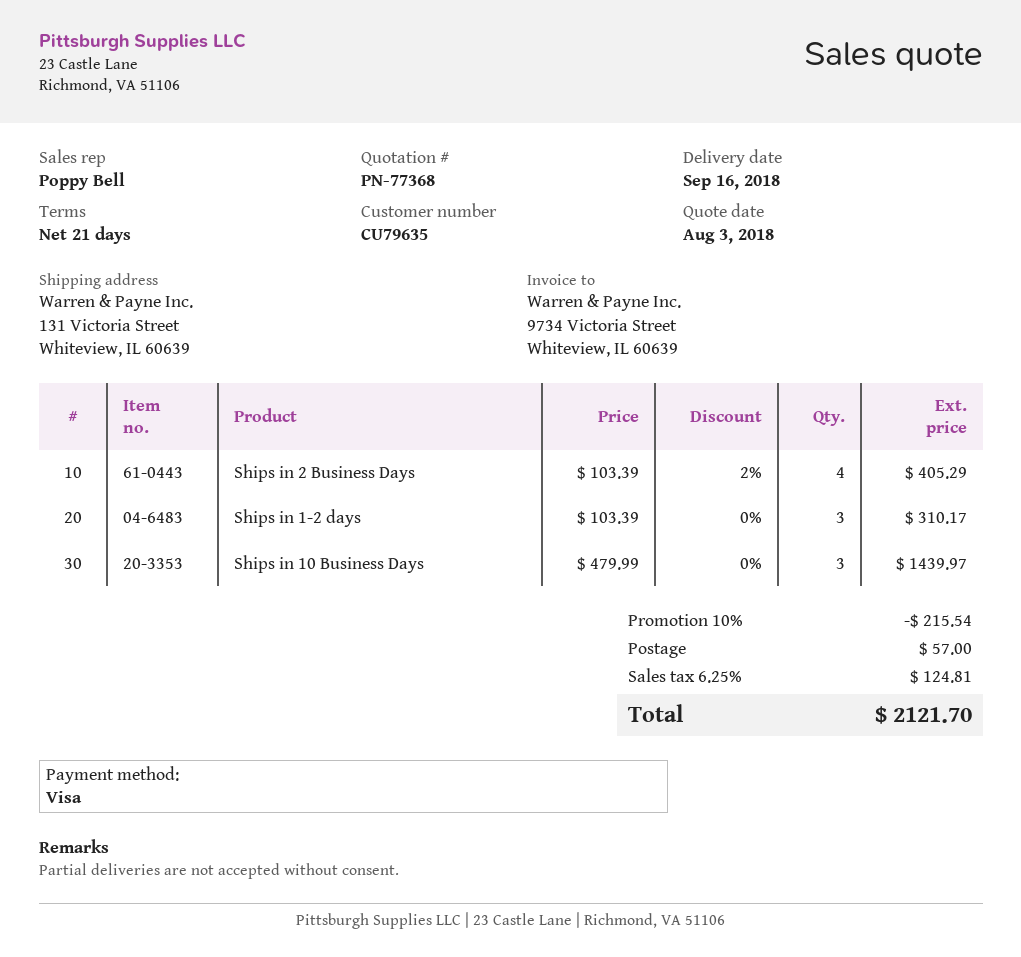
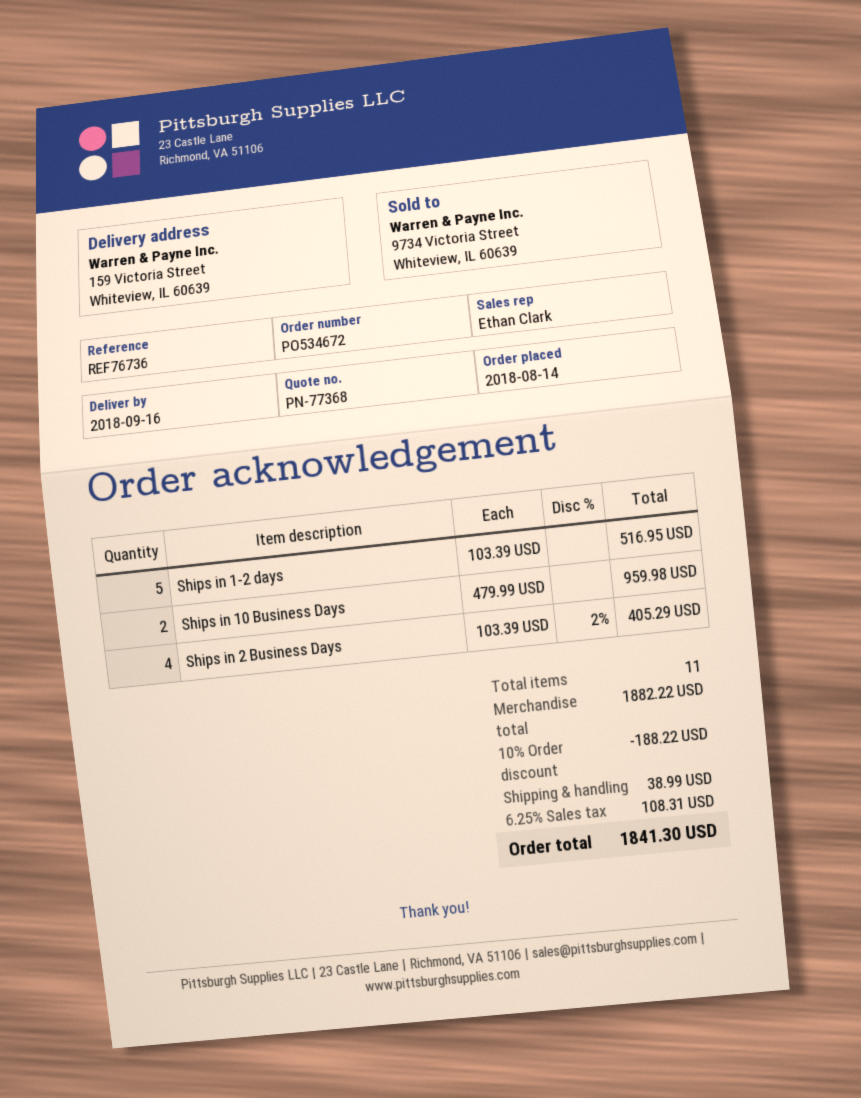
sales rep: Poppy Bell -> Ethan Clark
ship to: 131 Victoria Street, Whiteview, IL 60639 -> 159 Victoria Street, Whiteview, IL 60639
Ships in 1-2 days: 3 x 103.39 = 310.17 -> 5 x 103.39 = 516.95
Ships in 10 Business Days: 3 x 479.99 = 1439.97 -> 2 x 479.99 = 959.98
discount: 10% = 215.54 -> 10% = 188.22
shipping: 57.00 -> 38.99
tax: 6.25% = 124.81 -> 6.25% = 108.31
total: 2121.70 -> 1841.30

